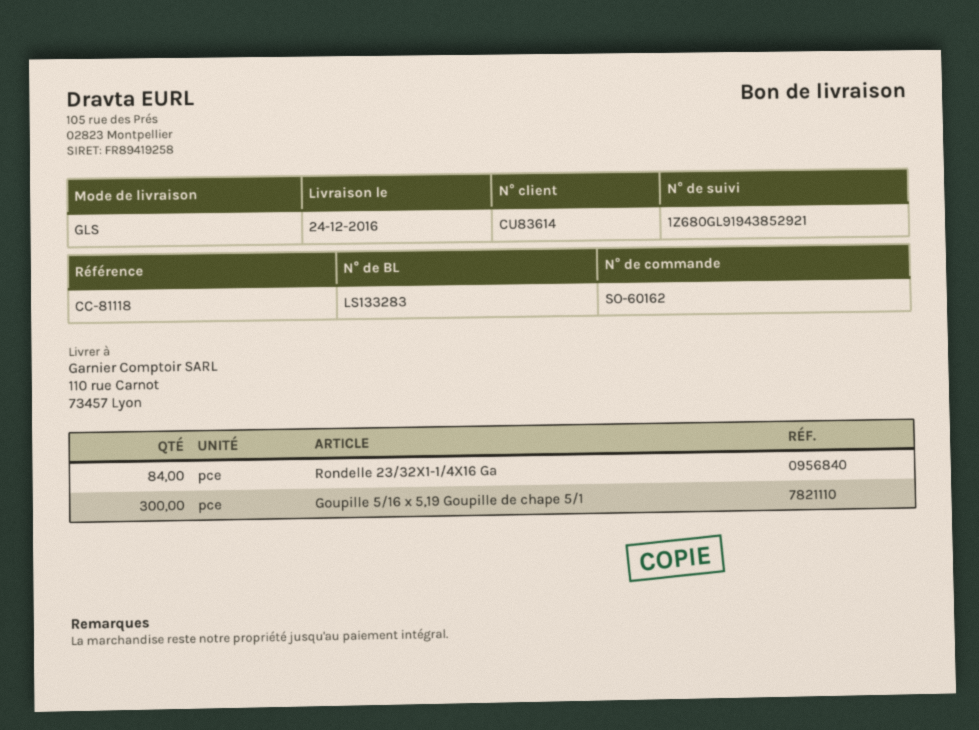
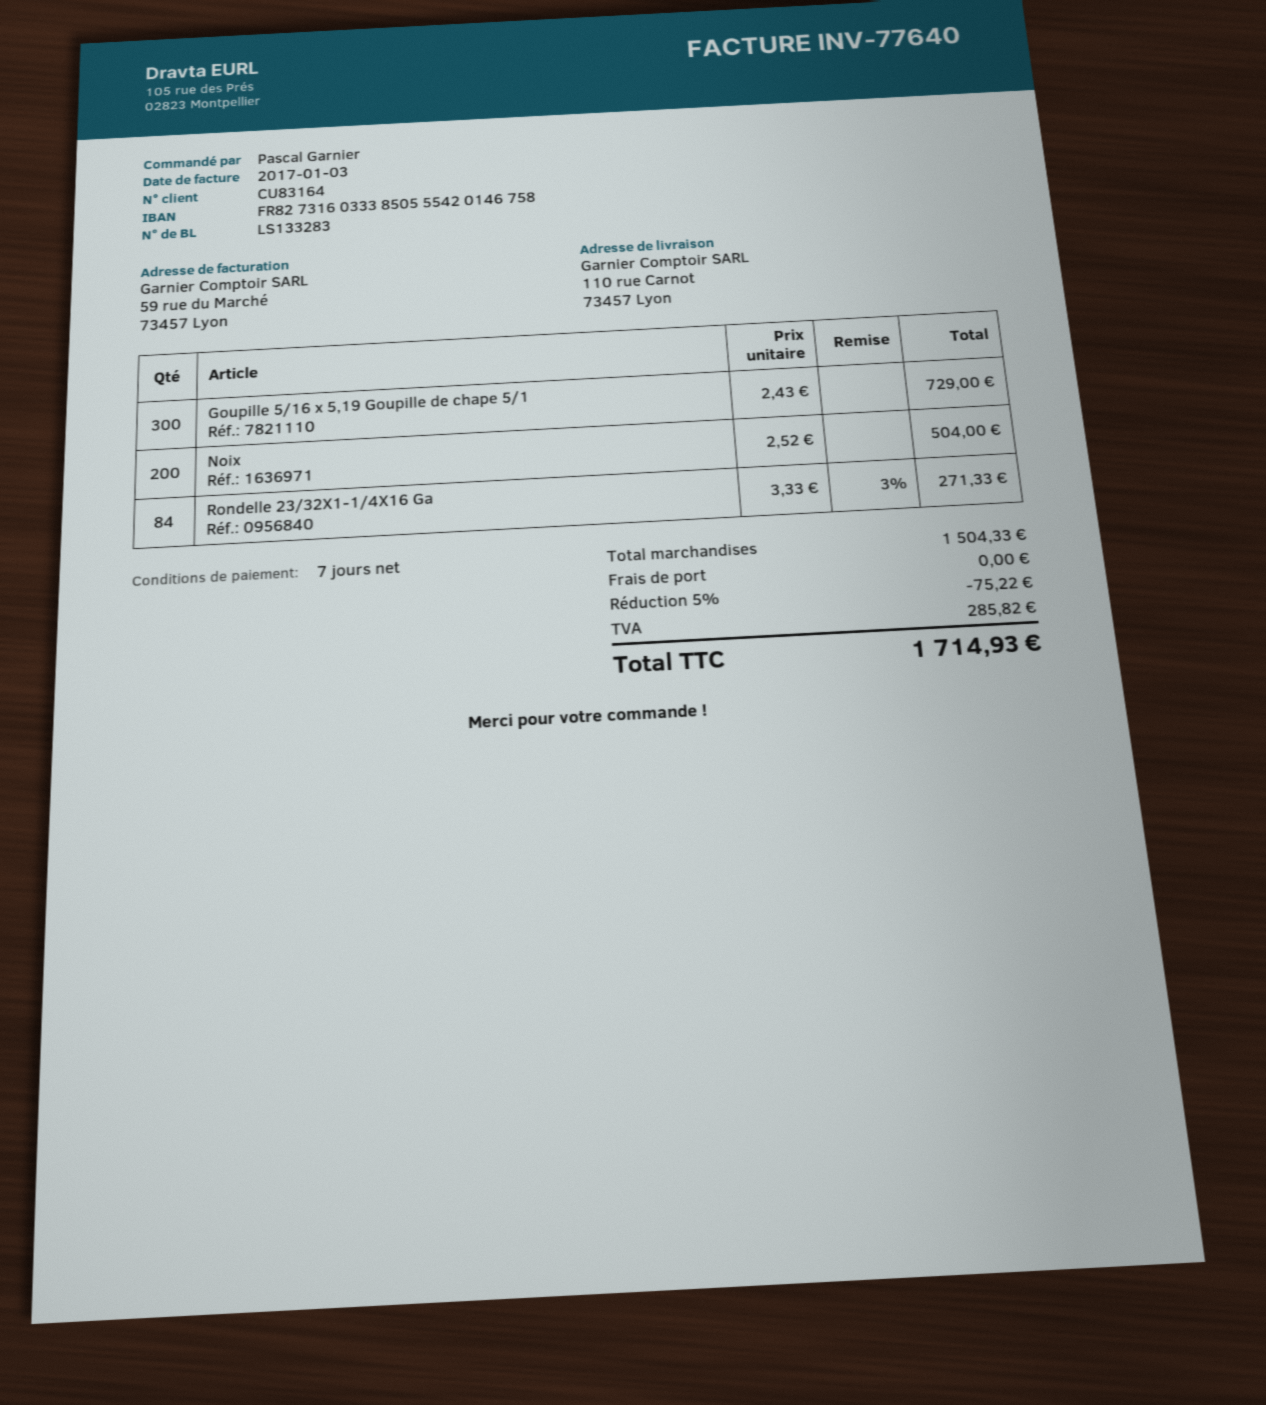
customer number: CU83614 -> CU83164
Noix: none -> 200

